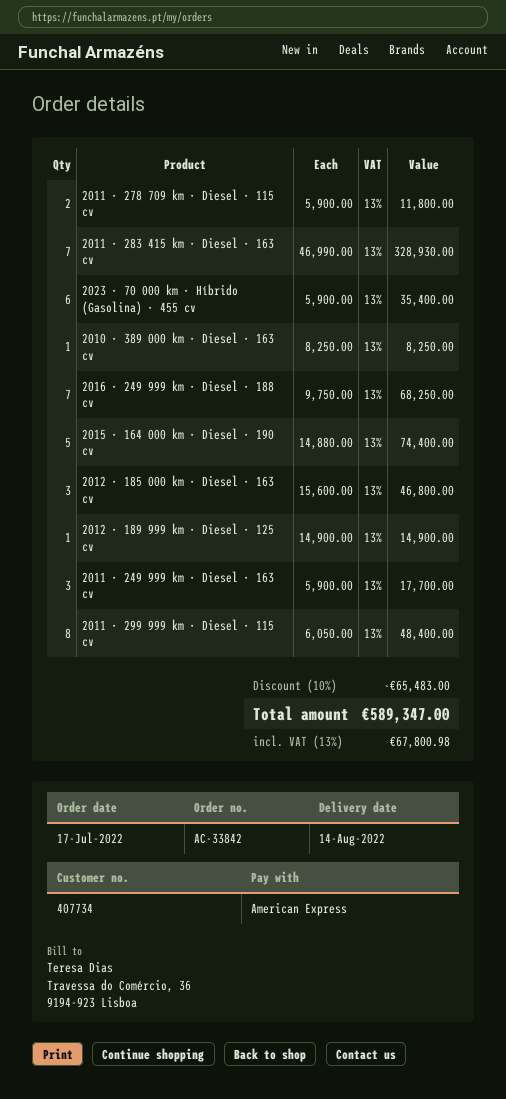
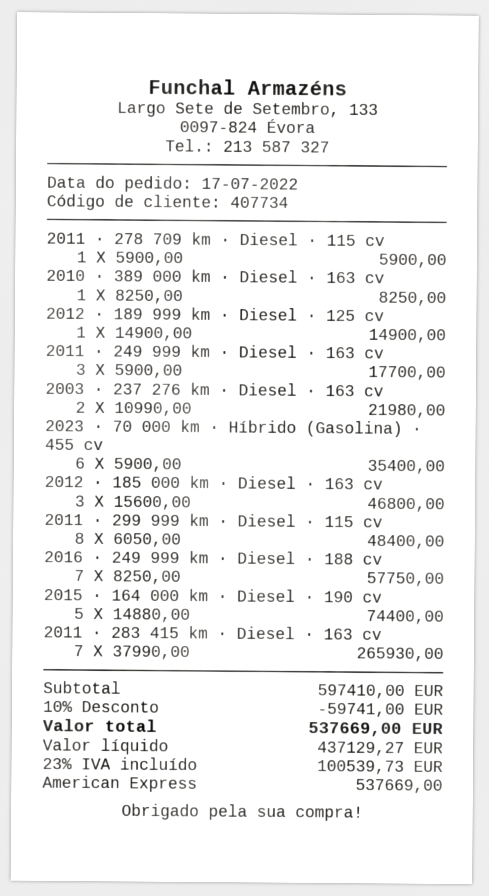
2011 · 278 709 km · Diesel · 115 cv: 2 x 5900.00 = 11800.00 -> 1 x 5900.00 = 5900.00
2011 · 283 415 km · Diesel · 163 cv: 7 x 46990.00 = 328930.00 -> 7 x 37990.00 = 265930.00
2016 · 249 999 km · Diesel · 188 cv: 7 x 9750.00 = 68250.00 -> 7 x 8250.00 = 57750.00
2003 · 237 276 km · Diesel · 163 cv: none -> 2 x 10990.00 = 21980.00
discount: 10% = 65483.00 -> 10% = 59741.00
tax: 13% = 67800.98 -> 23% = 100539.73
total: 589347.00 -> 537669.00

